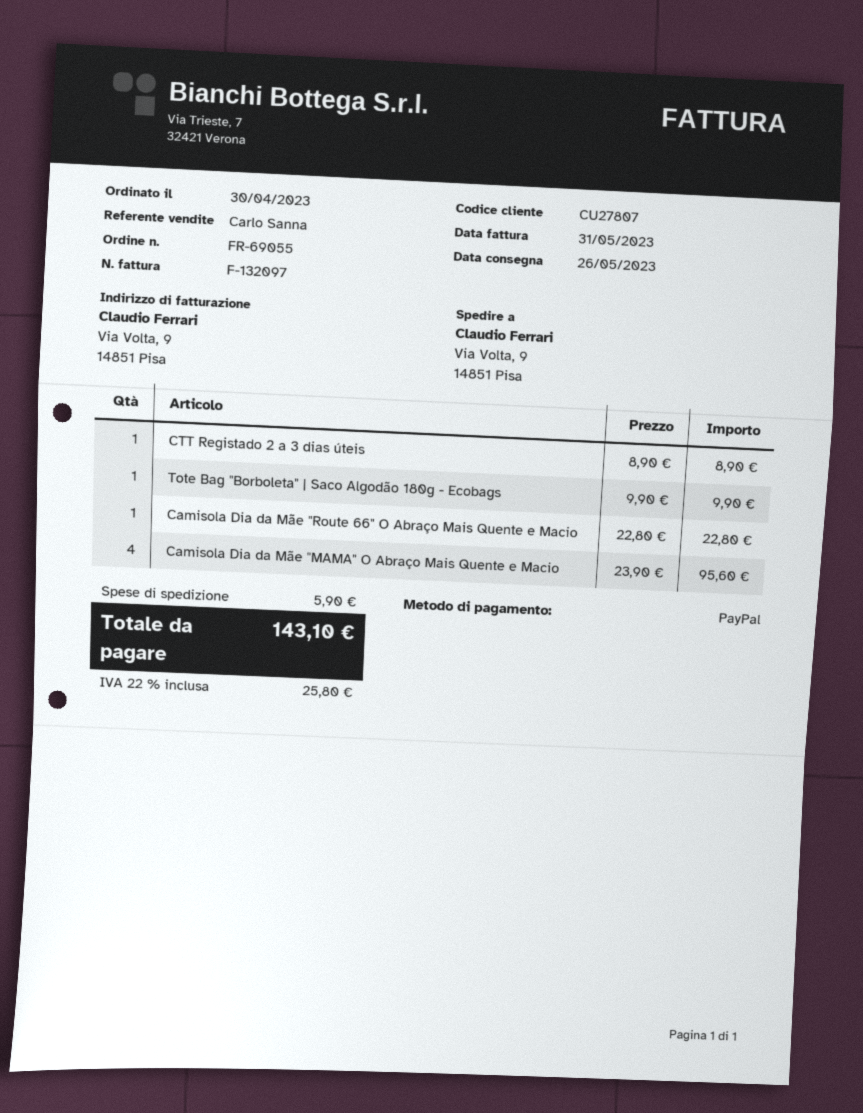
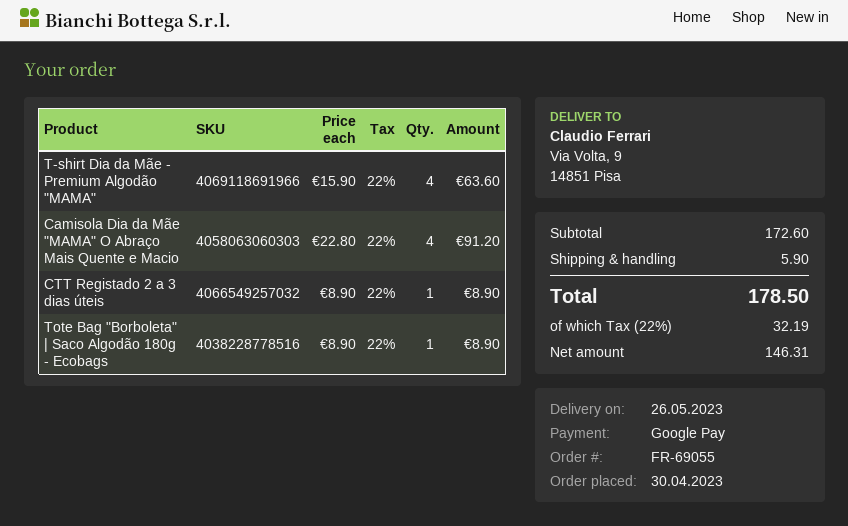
payment method: PayPal -> Google Pay
Tote Bag "Borboleta" | Saco Algodão 180g - Ecobags: 1 x 9.90 = 9.90 -> 1 x 8.90 = 8.90
Camisola Dia da Mãe "Route 66" O Abraço Mais Quente e Macio: 1 x 22.80 = 22.80 -> none
Camisola Dia da Mãe "MAMA" O Abraço Mais Quente e Macio: 4 x 23.90 = 95.60 -> 4 x 22.80 = 91.20
T-shirt Dia da Mãe - Premium Algodão "MAMA": none -> 4 x 15.90 = 63.60
tax: 22% = 25.80 -> 22% = 32.19
total: 143.10 -> 178.50

